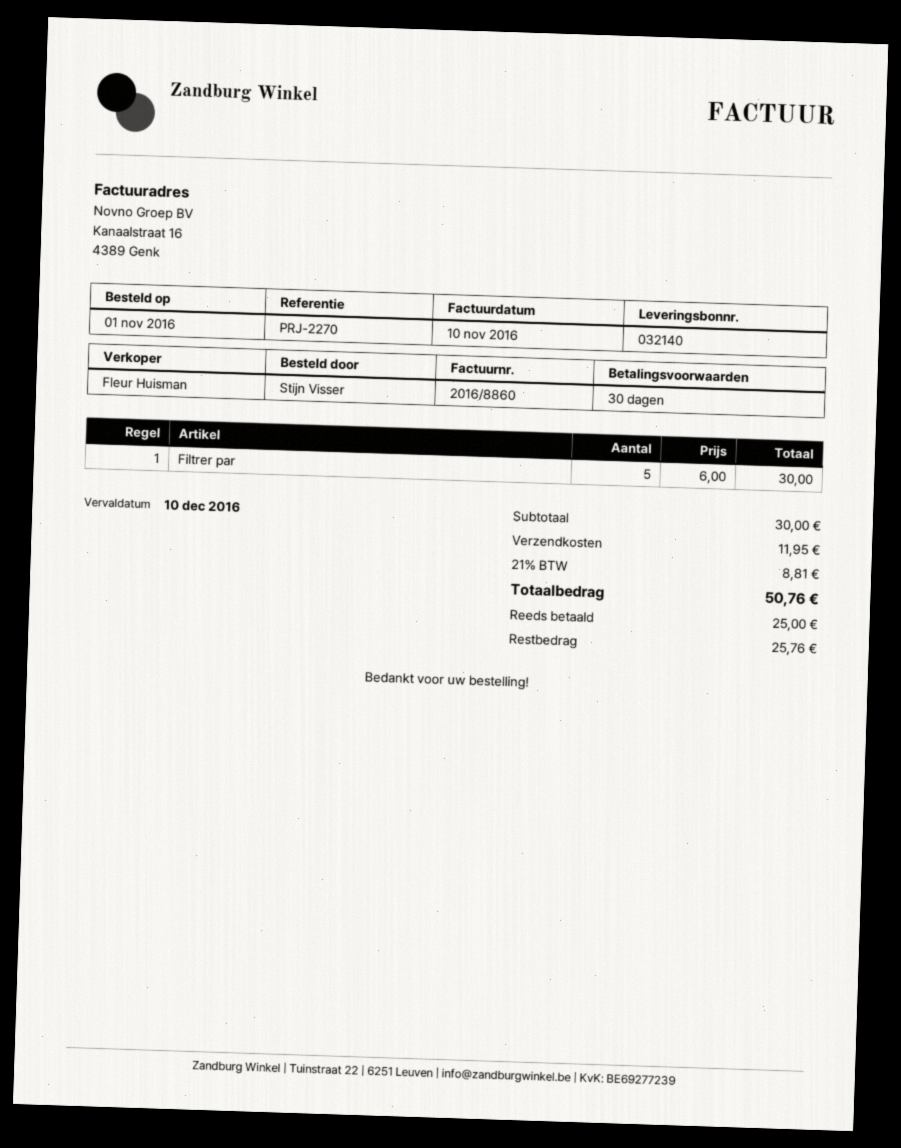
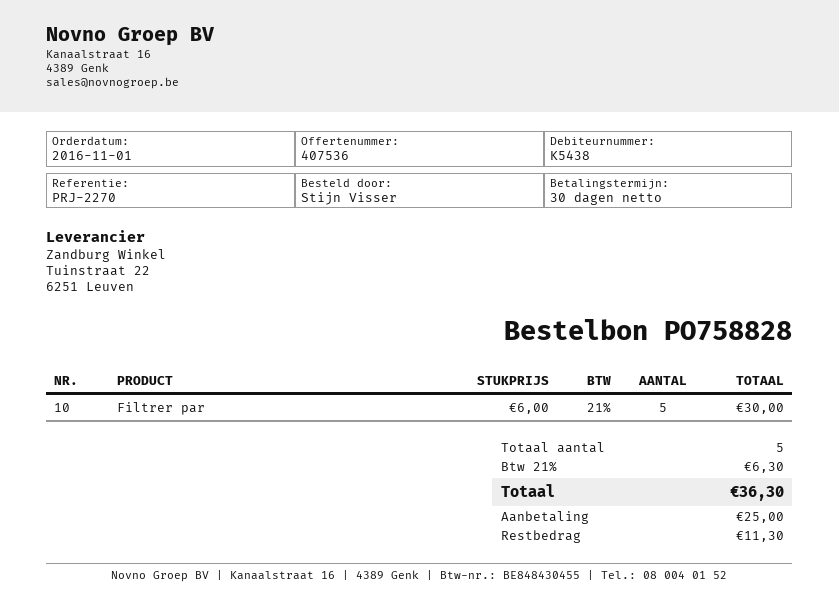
shipping: 11.95 -> none
tax: 21% = 8.81 -> 21% = 6.30
total: 50.76 -> 36.30
balance: 25.76 -> 11.30

